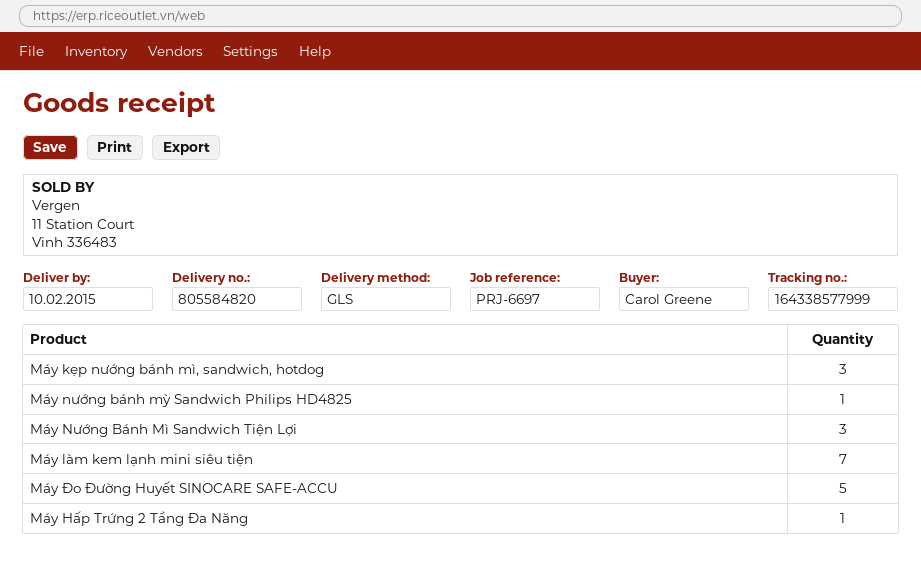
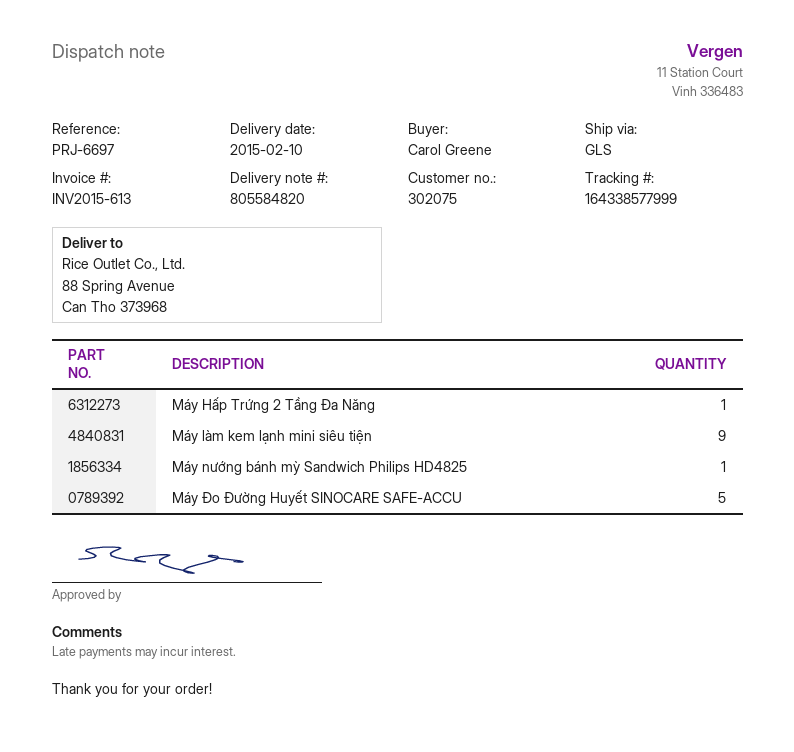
Máy kẹp nướng bánh mì, sandwich, hotdog: 3 -> none
Máy Nướng Bánh Mì Sandwich Tiện Lợi: 3 -> none
Máy làm kem lạnh mini siêu tiện: 7 -> 9

